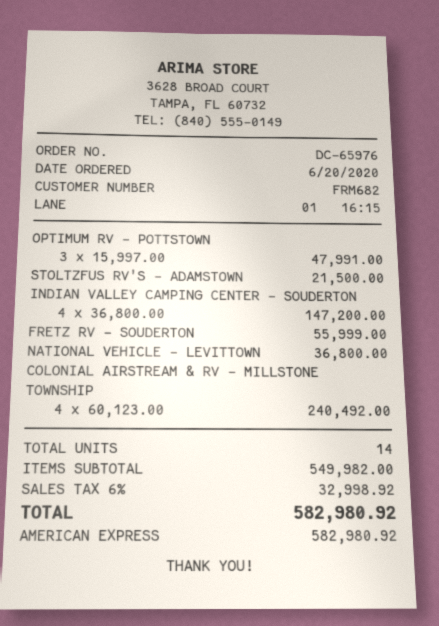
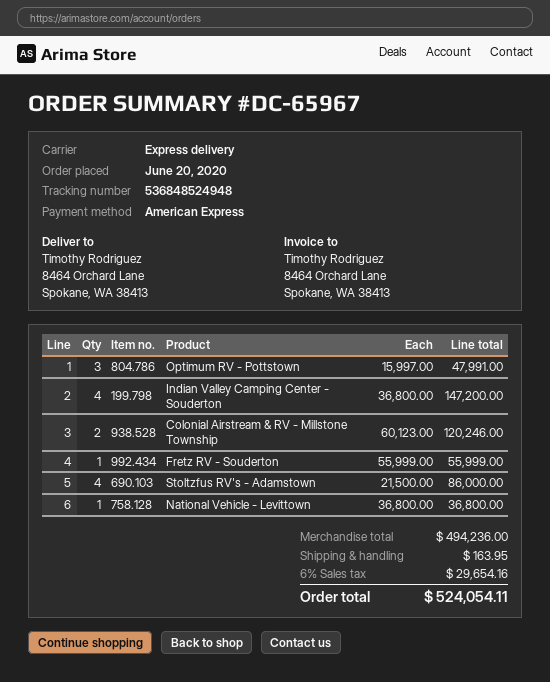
order number: DC-65976 -> DC-65967
STOLTZFUS RV'S - ADAMSTOWN: 1 x 21500.00 = 21500.00 -> 4 x 21500.00 = 86000.00
COLONIAL AIRSTREAM & RV - MILLSTONE TOWNSHIP: 4 x 60123.00 = 240492.00 -> 2 x 60123.00 = 120246.00
subtotal: 549982.00 -> 494236.00
shipping: none -> 163.95
tax: 6% = 32998.92 -> 6% = 29654.16
total: 582980.92 -> 524054.11

